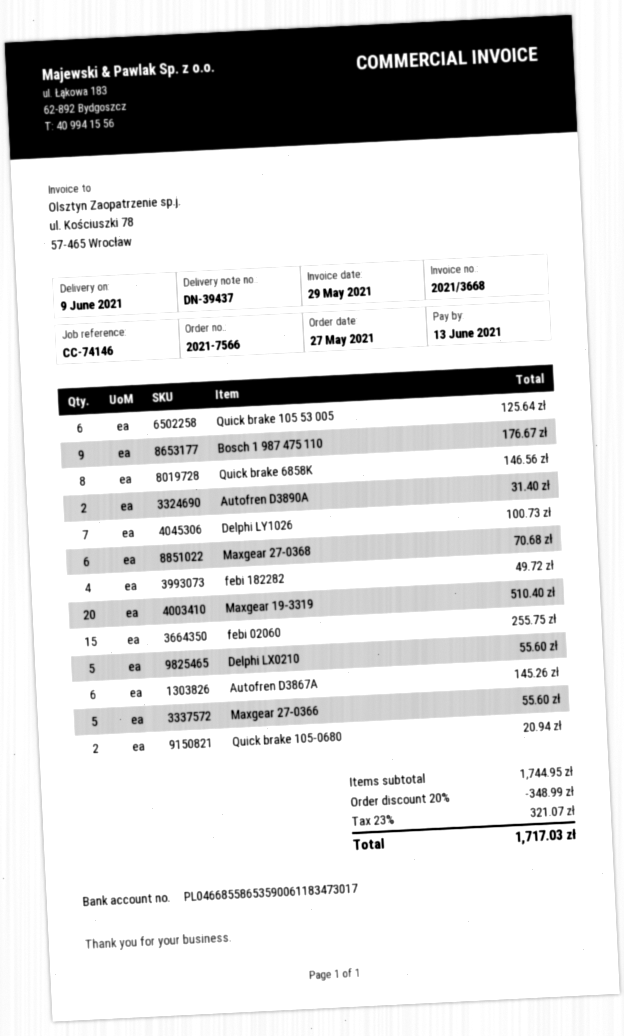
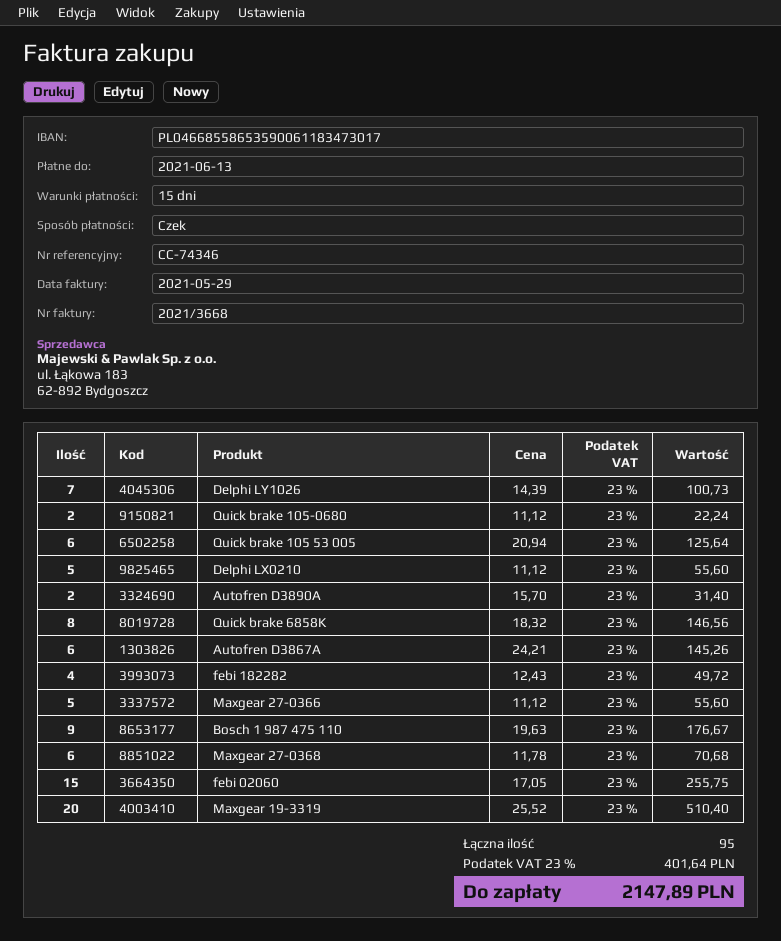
reference: CC-74146 -> CC-74346
Quick brake 105-0680: 2 for 20.94 -> 2 for 22.24
discount: 20% = 348.99 -> none
tax: 23% = 321.07 -> 23% = 401.64
total: 1717.03 -> 2147.89

